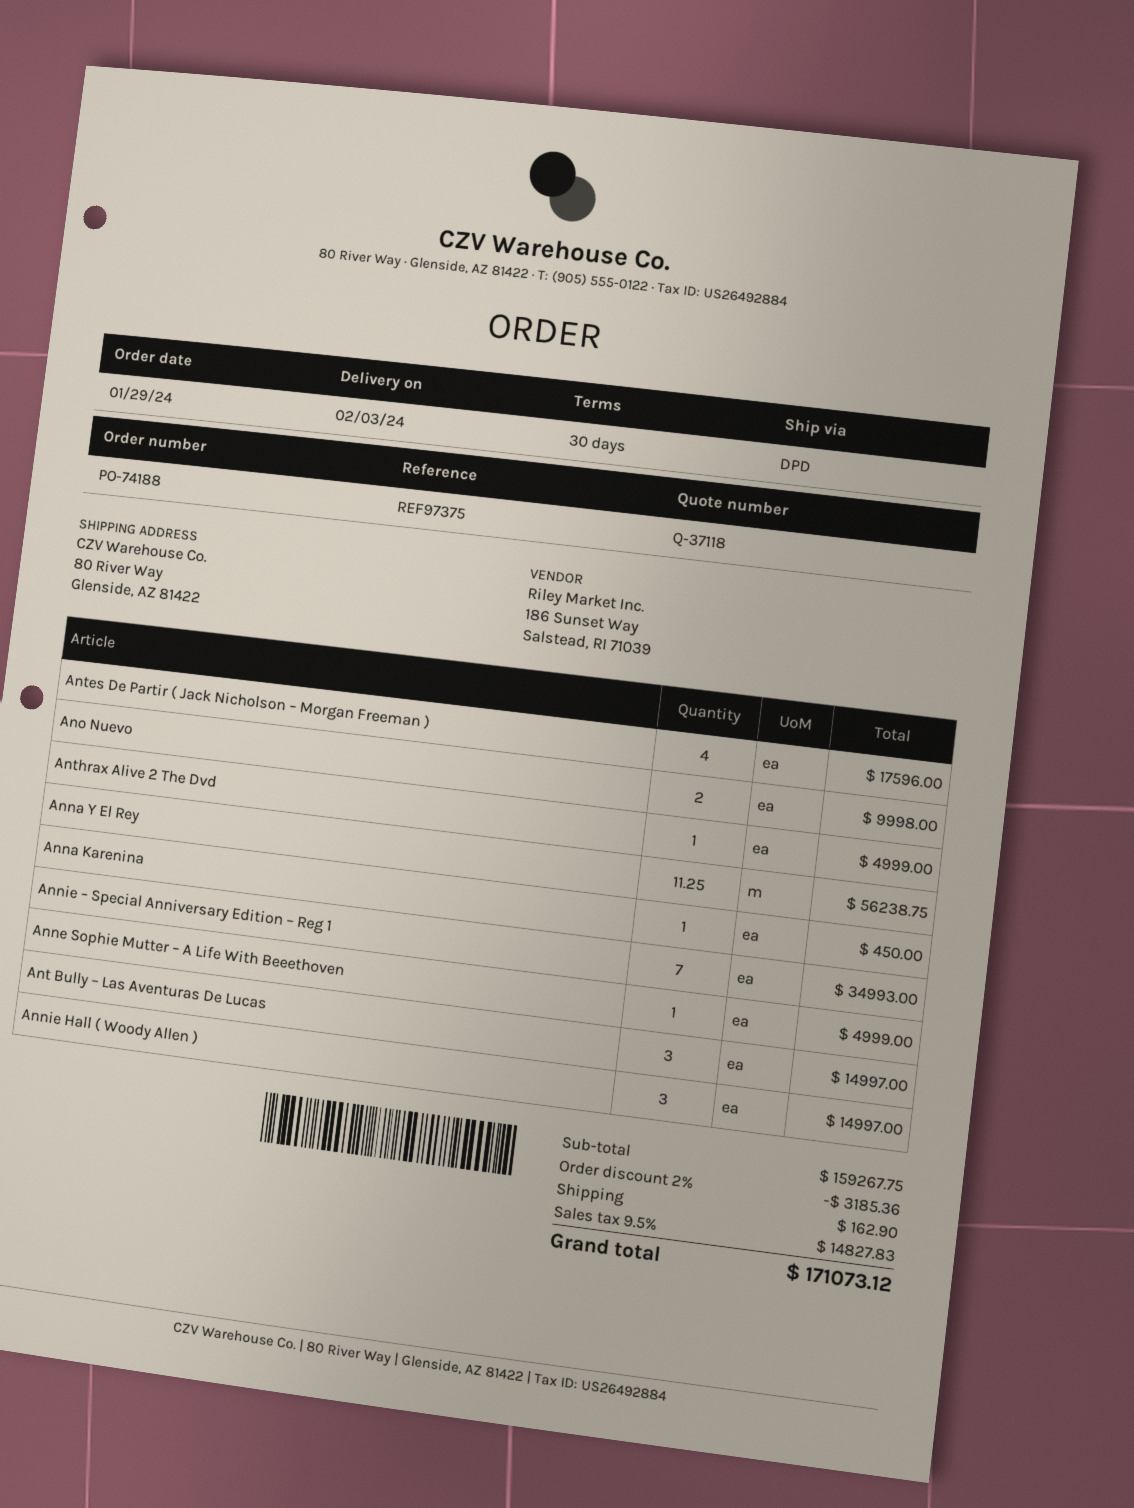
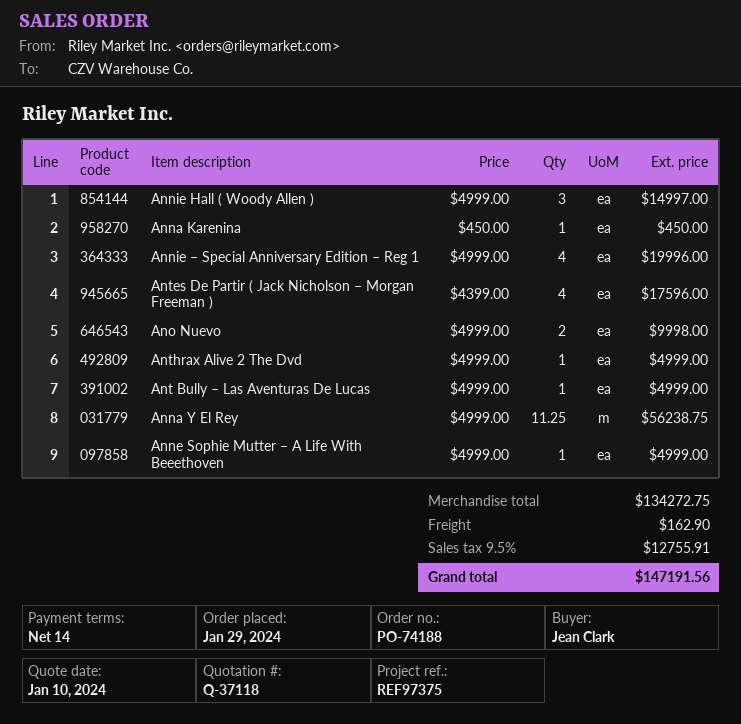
payment terms: 30 days -> 14 days
Annie – Special Anniversary Edition – Reg 1: 7 for 34993.00 -> 4 for 19996.00
Ant Bully – Las Aventuras De Lucas: 3 for 14997.00 -> 1 for 4999.00
subtotal: 159267.75 -> 134272.75
discount: 2% = 3185.36 -> none
tax: 9.5% = 14827.83 -> 9.5% = 12755.91
total: 171073.12 -> 147191.56

